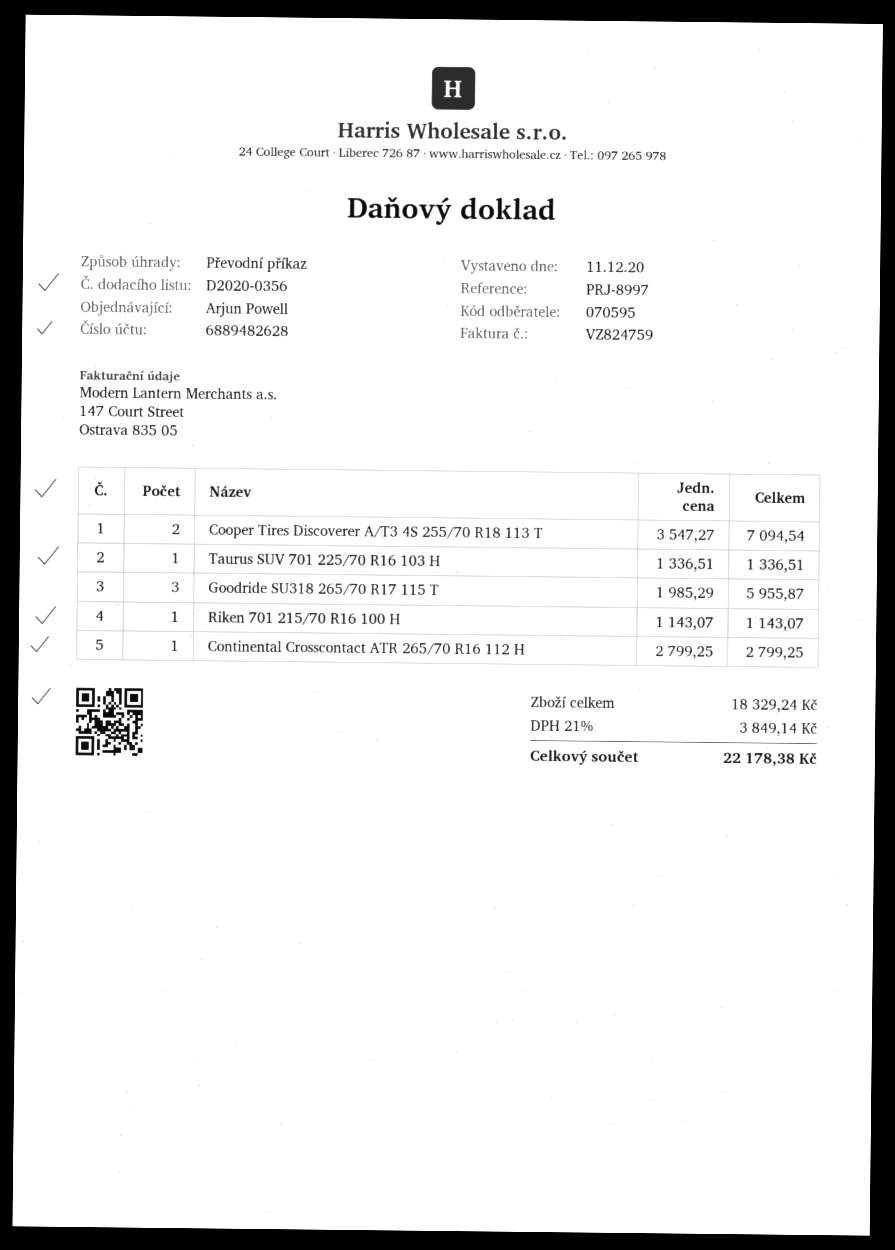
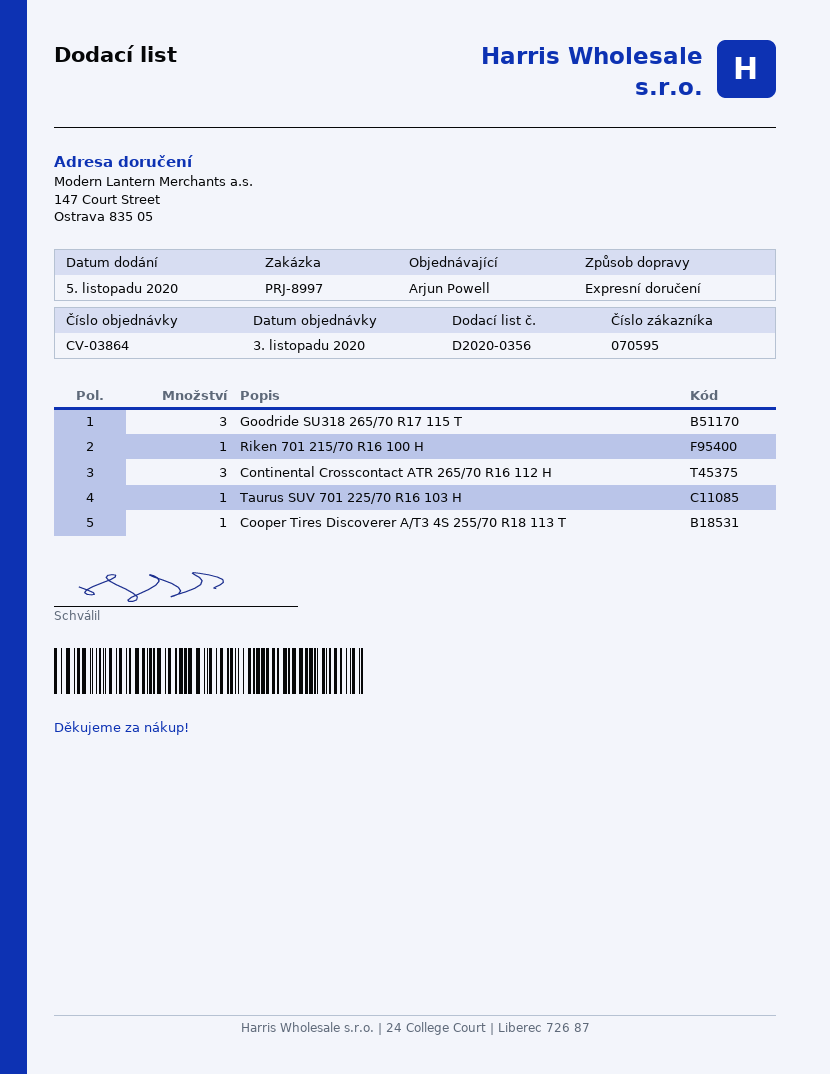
Cooper Tires Discoverer A/T3 4S 255/70 R18 113 T: 2 -> 1
Continental Crosscontact ATR 265/70 R16 112 H: 1 -> 3

